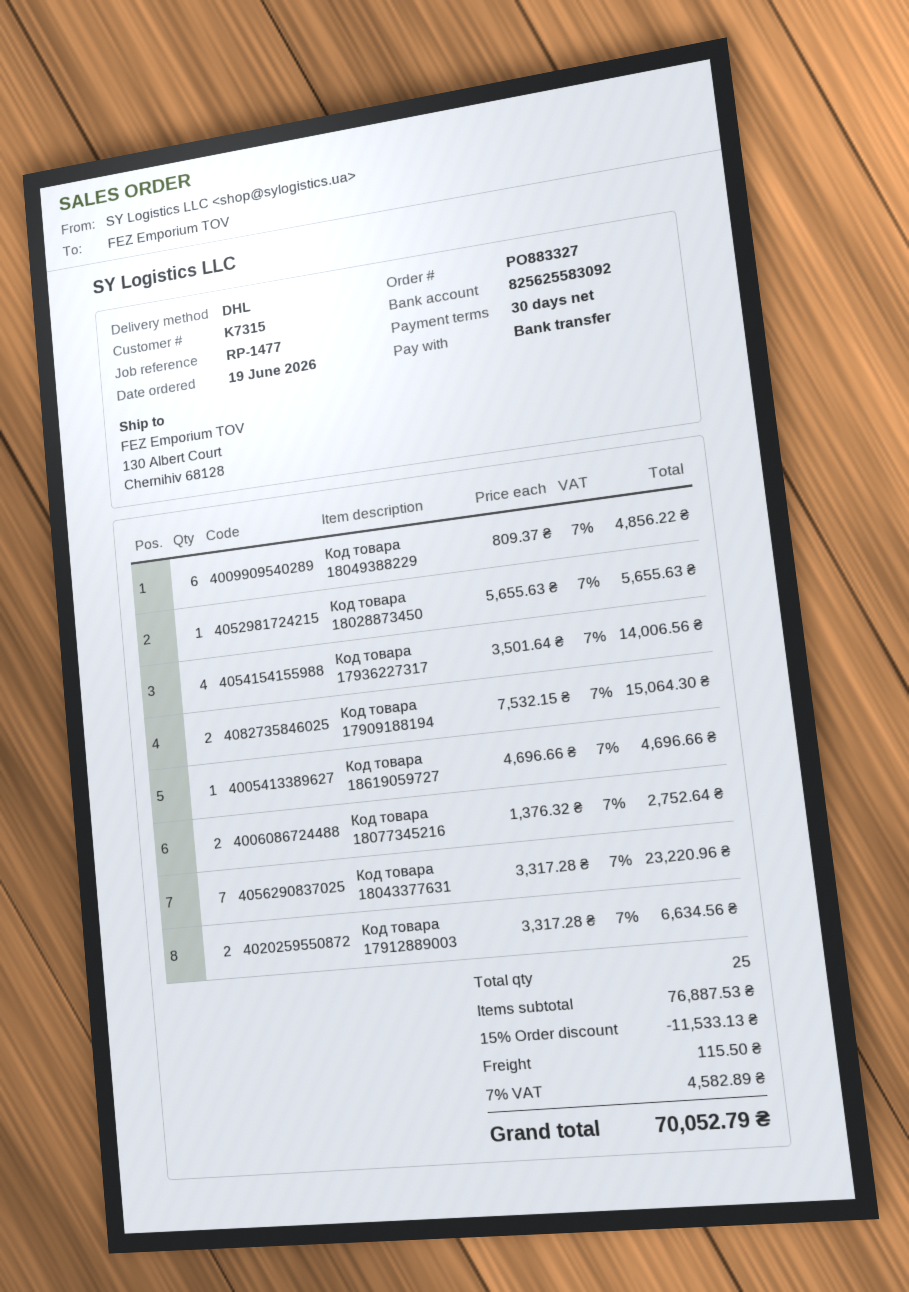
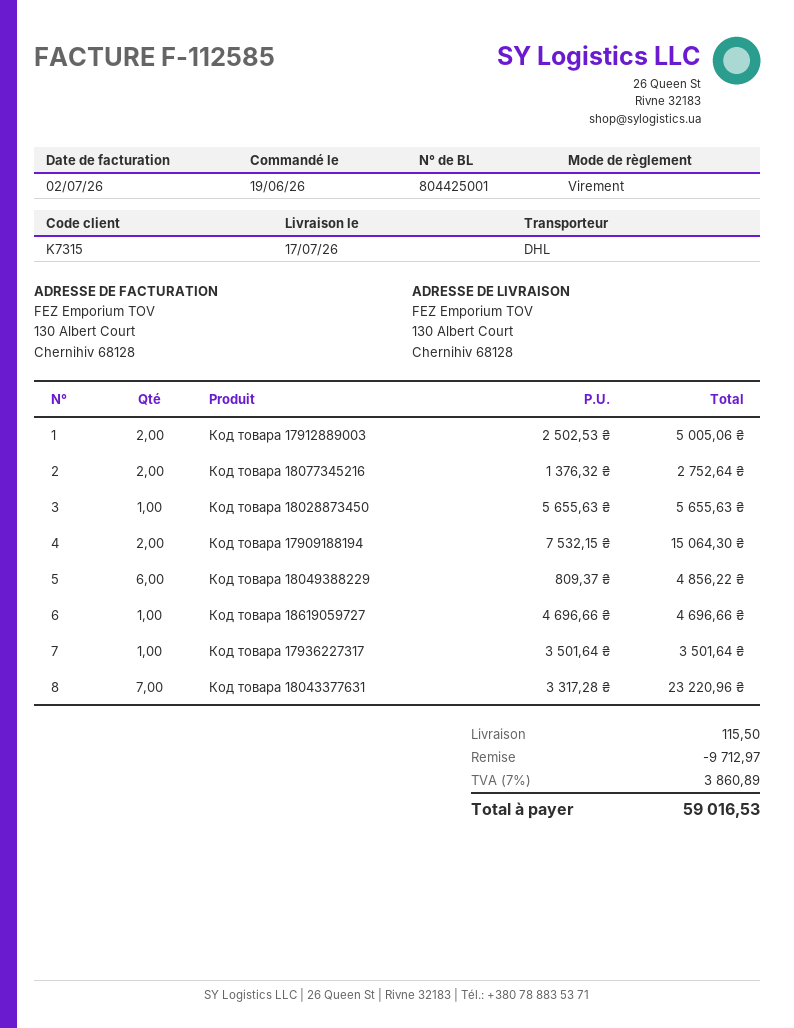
Код товара 17936227317: 4 x 3501.64 = 14006.56 -> 1 x 3501.64 = 3501.64
Код товара 17912889003: 2 x 3317.28 = 6634.56 -> 2 x 2502.53 = 5005.06
discount: 11533.13 -> 9712.97
tax: 7% = 4582.89 -> 7% = 3860.89
total: 70052.79 -> 59016.53

